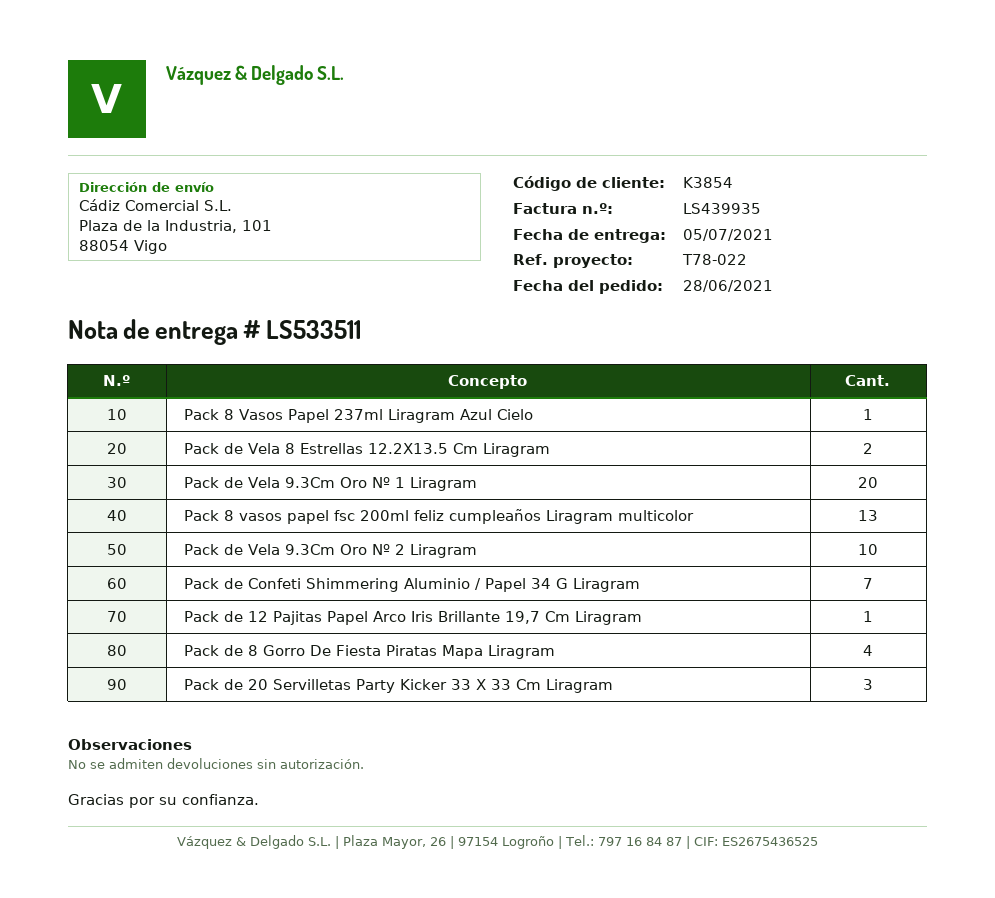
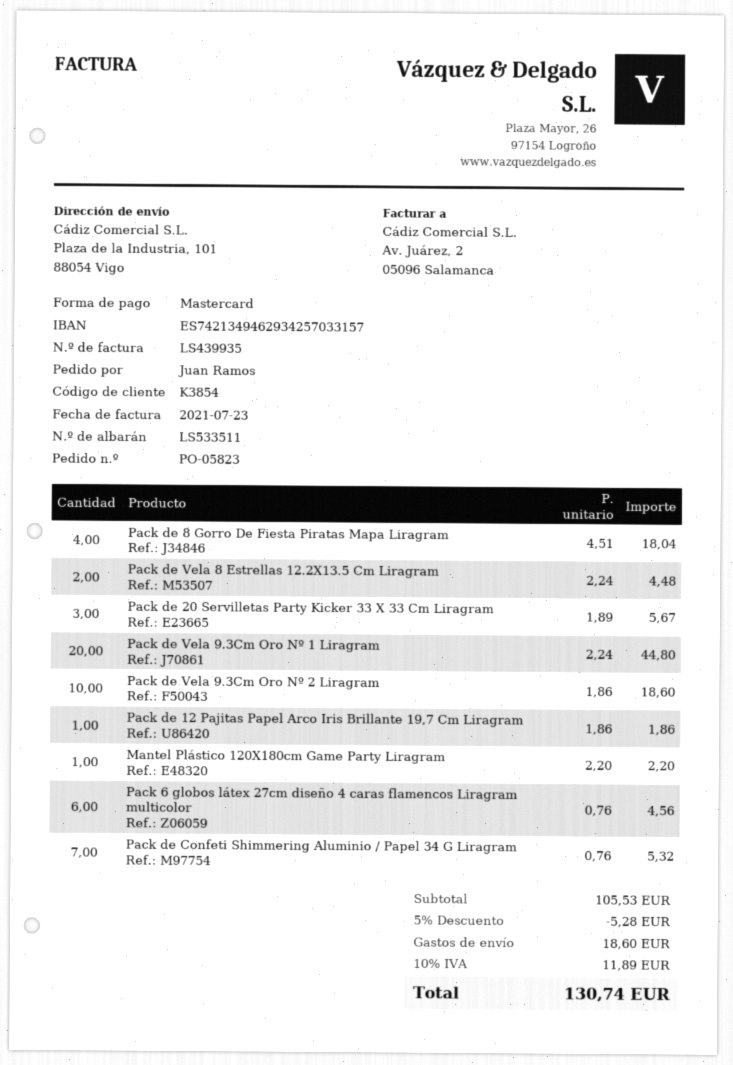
Pack 8 Vasos Papel 237ml Liragram Azul Cielo: 1 -> none
Pack 8 vasos papel fsc 200ml feliz cumpleaños Liragram multicolor: 13 -> none
Mantel Plástico 120X180cm Game Party Liragram: none -> 1
Pack 6 globos látex 27cm diseño 4 caras flamencos Liragram multicolor: none -> 6

